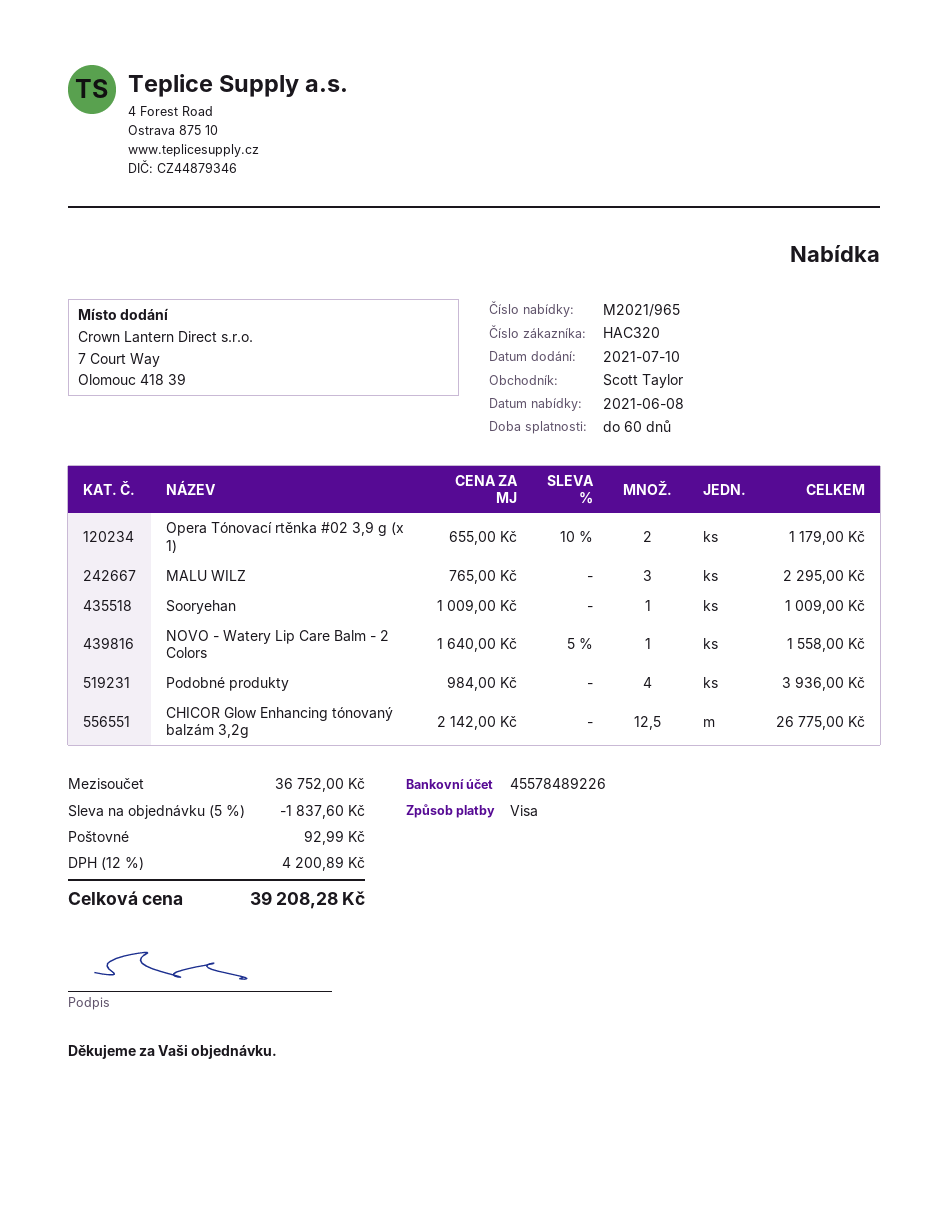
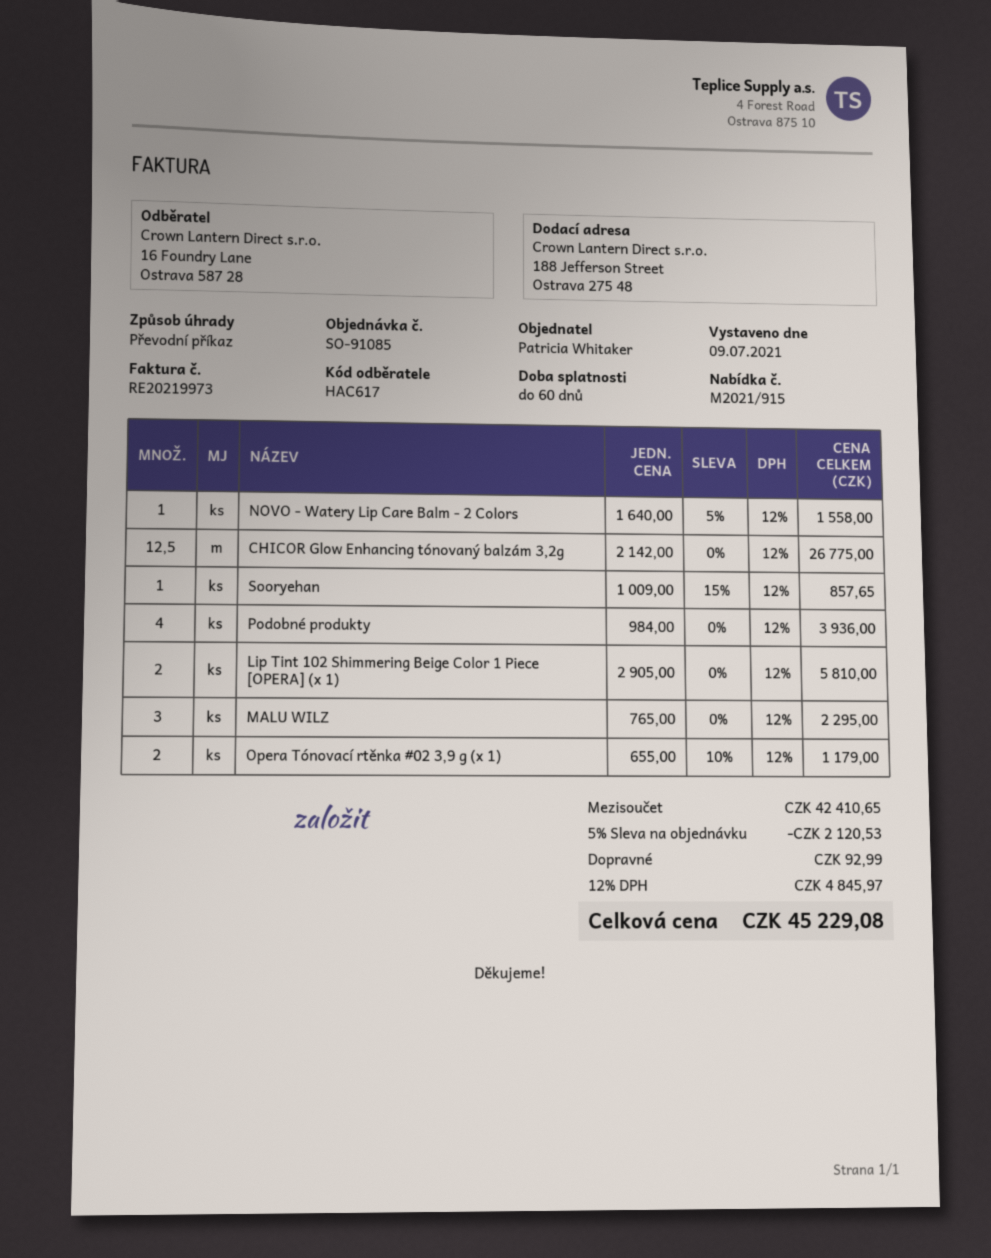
quote number: M2021/965 -> M2021/915
customer number: HAC320 -> HAC617
payment method: Visa -> bank transfer
ship to: 7 Court Way, Olomouc 418 39 -> 188 Jefferson Street, Ostrava 275 48
Sooryehan: 1 x 1009.00 = 1009.00 -> 1 x 1009.00 - 15% = 857.65
Lip Tint 102 Shimmering Beige Color 1 Piece [OPERA] (x 1): none -> 2 x 2905.00 = 5810.00
subtotal: 36752.00 -> 42410.65
discount: 5% = 1837.60 -> 5% = 2120.53
tax: 12% = 4200.89 -> 12% = 4845.97
total: 39208.28 -> 45229.08

